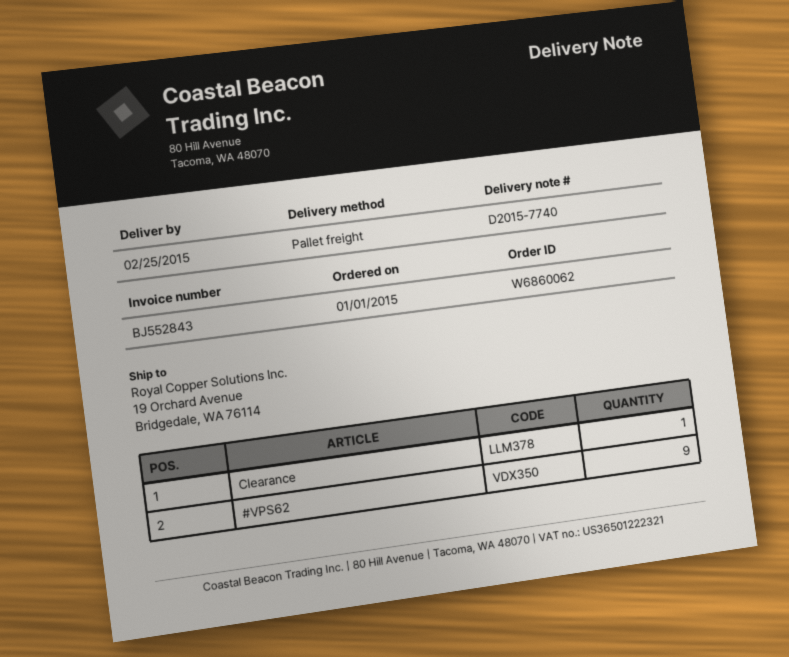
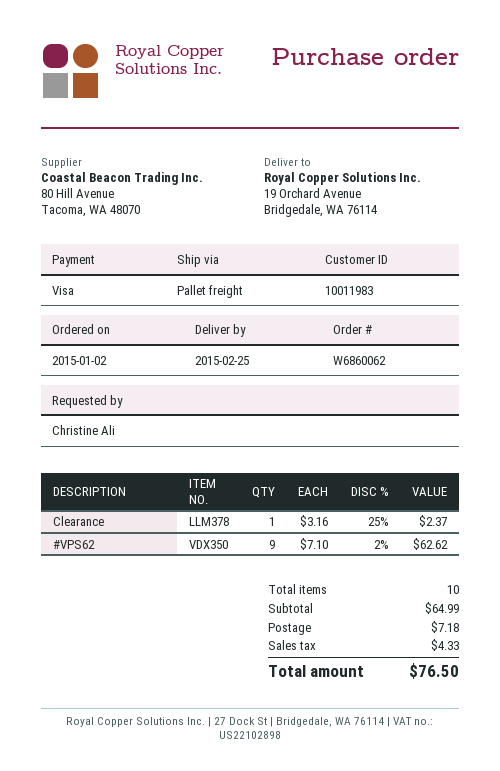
order date: 2015-01-01 -> 2015-01-02

